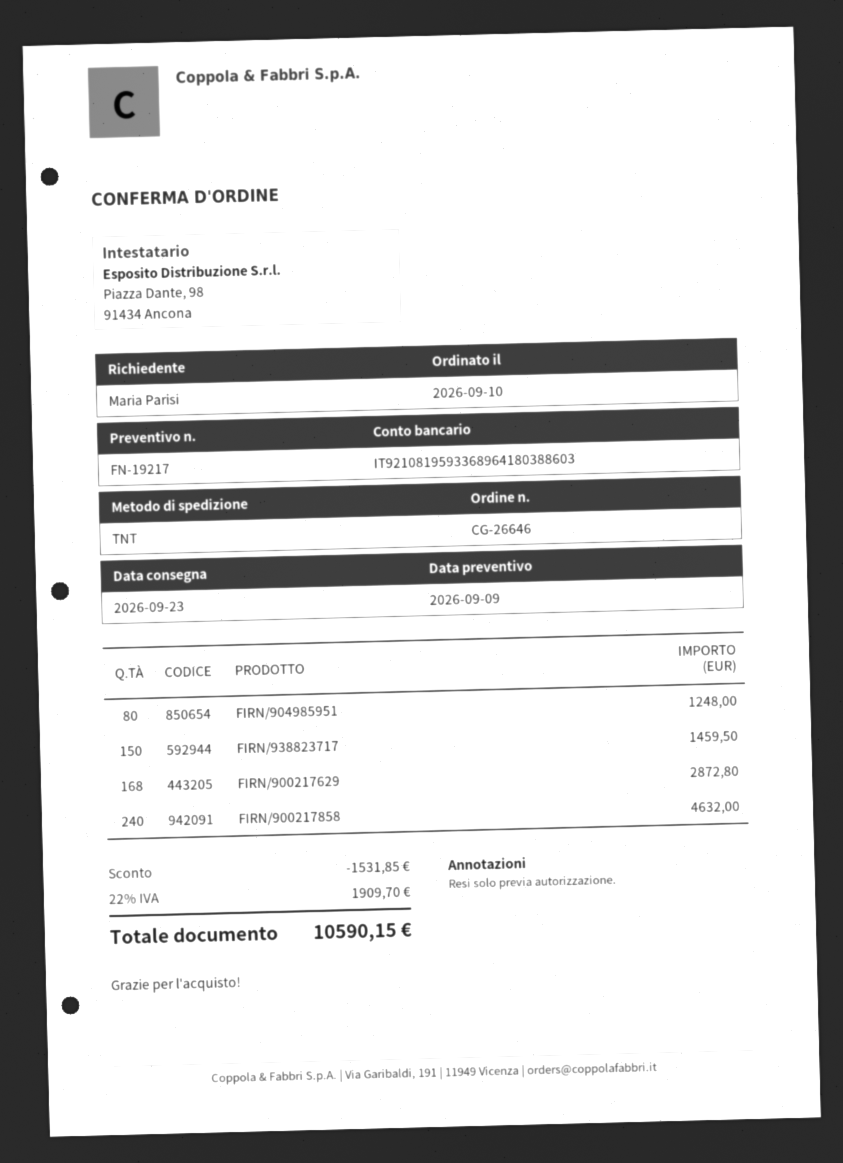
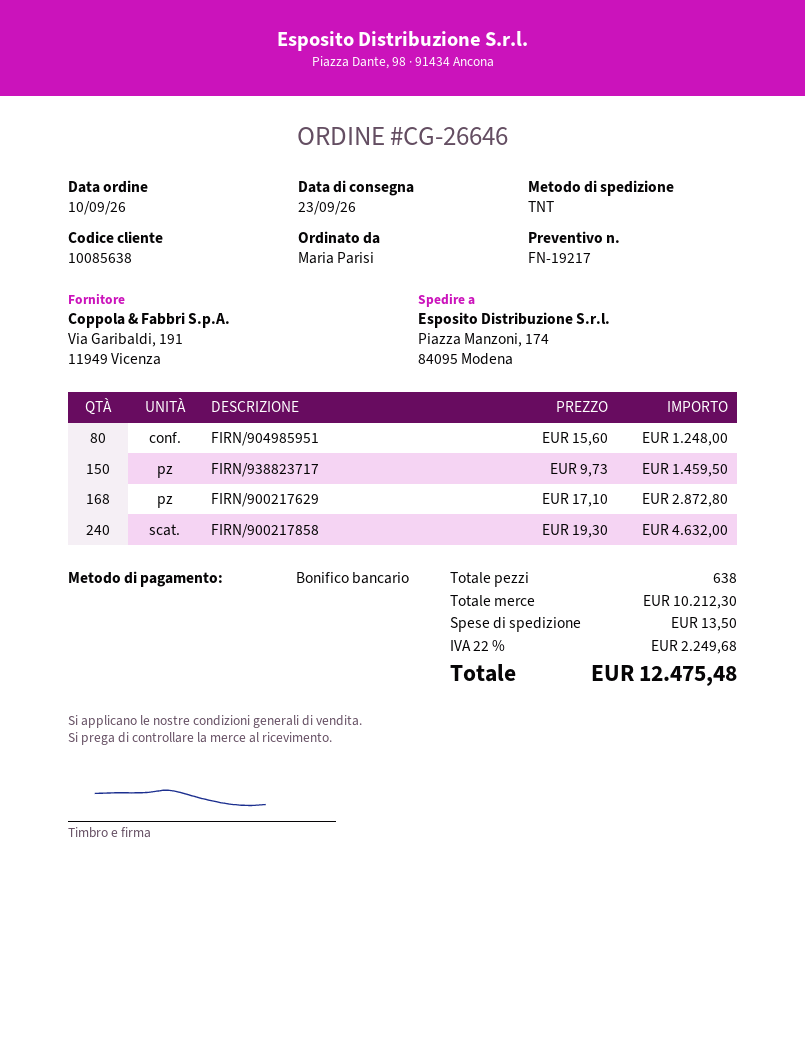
discount: 1531.85 -> none
shipping: none -> 13.50
tax: 22% = 1909.70 -> 22% = 2249.68
total: 10590.15 -> 12475.48

